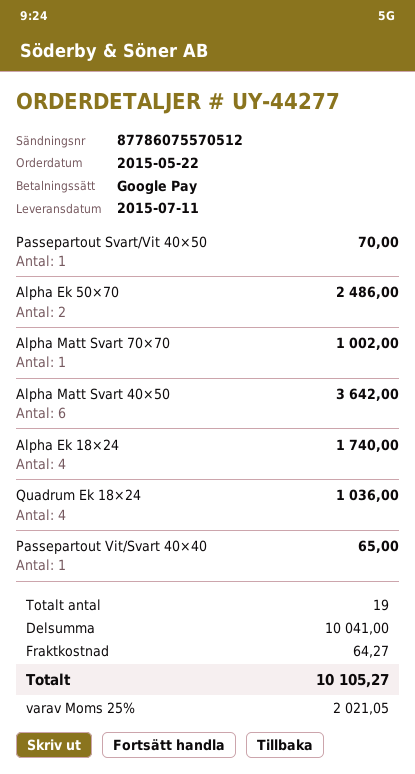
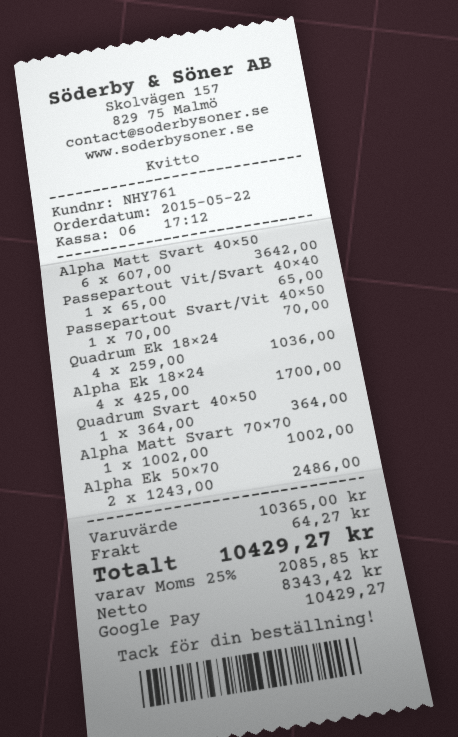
Alpha Ek 18×24: 4 for 1740.00 -> 4 for 1700.00
Quadrum Svart 40×50: none -> 1 for 364.00
subtotal: 10041.00 -> 10365.00
tax: 25% = 2021.05 -> 25% = 2085.85
total: 10105.27 -> 10429.27

